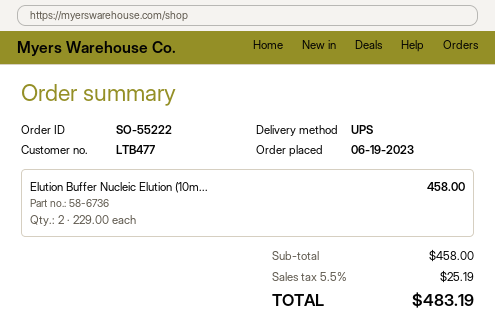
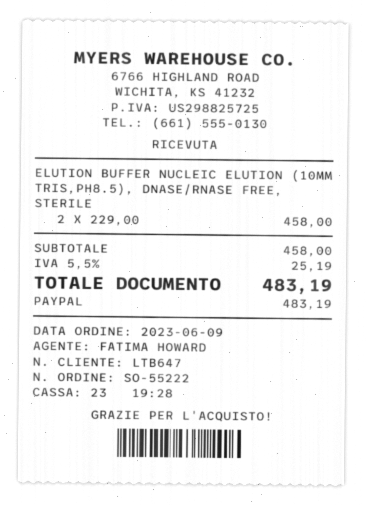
order date: 2023-06-19 -> 2023-06-09
customer number: LTB477 -> LTB647

